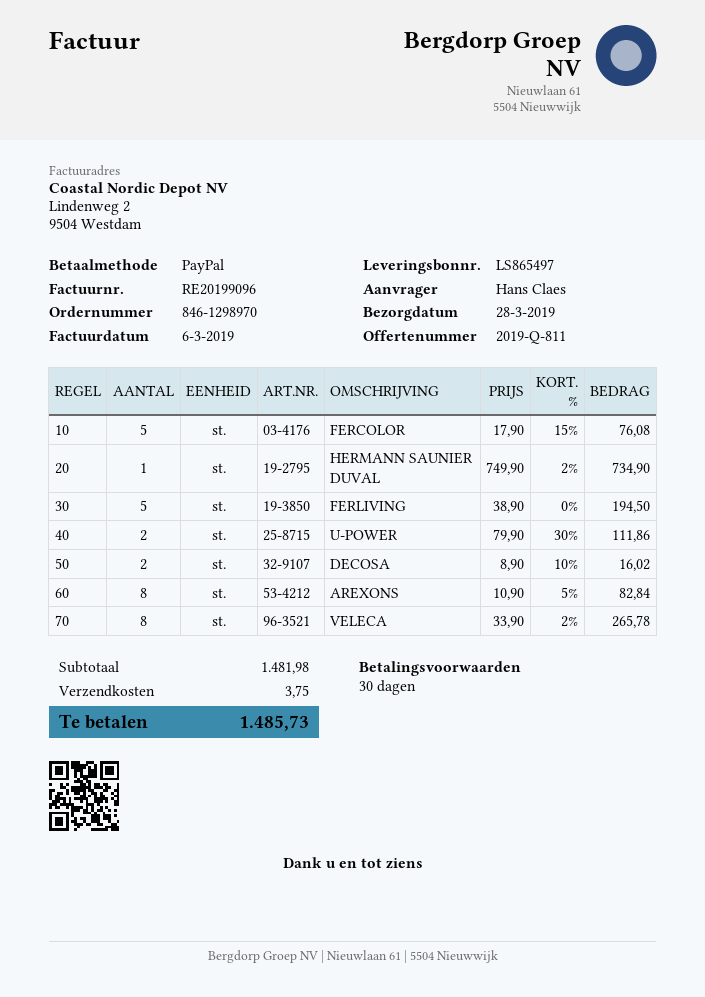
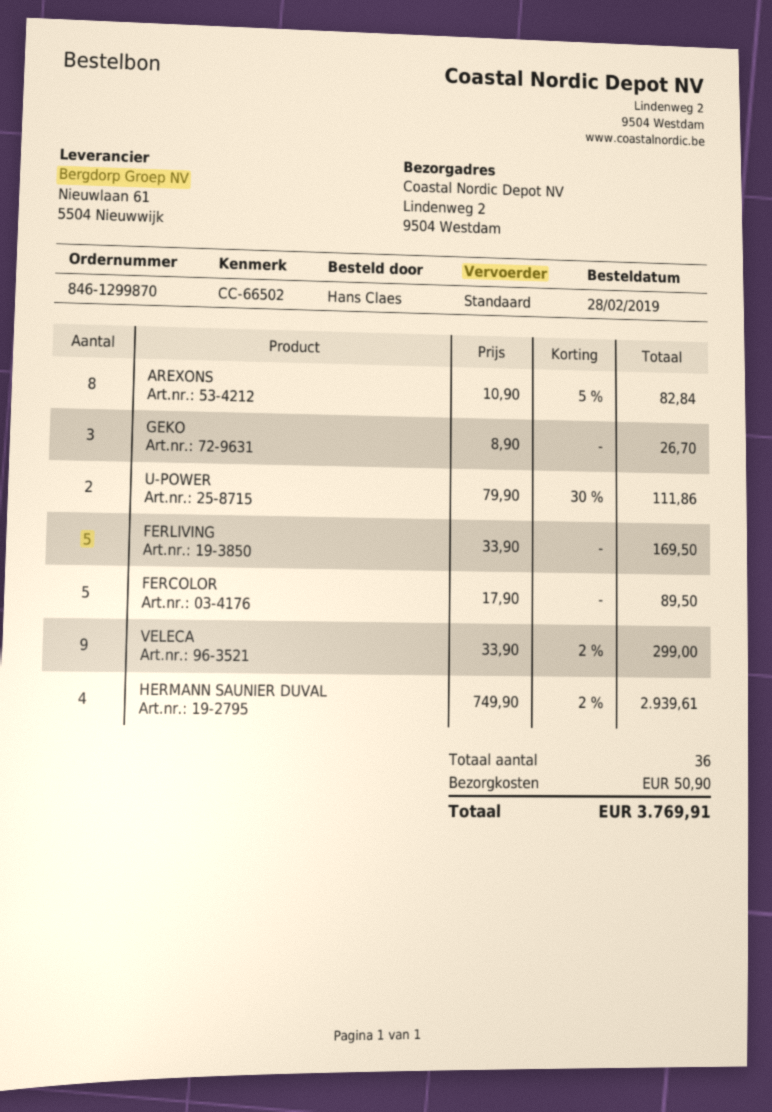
order number: 846-1298970 -> 846-1299870
FERCOLOR: 5 x 17.90 - 15% = 76.08 -> 5 x 17.90 = 89.50
HERMANN SAUNIER DUVAL: 1 x 749.90 - 2% = 734.90 -> 4 x 749.90 - 2% = 2939.61
FERLIVING: 5 x 38.90 = 194.50 -> 5 x 33.90 = 169.50
DECOSA: 2 x 8.90 - 10% = 16.02 -> none
VELECA: 8 x 33.90 - 2% = 265.78 -> 9 x 33.90 - 2% = 299.00
GEKO: none -> 3 x 8.90 = 26.70
shipping: 3.75 -> 50.90
total: 1485.73 -> 3769.91

